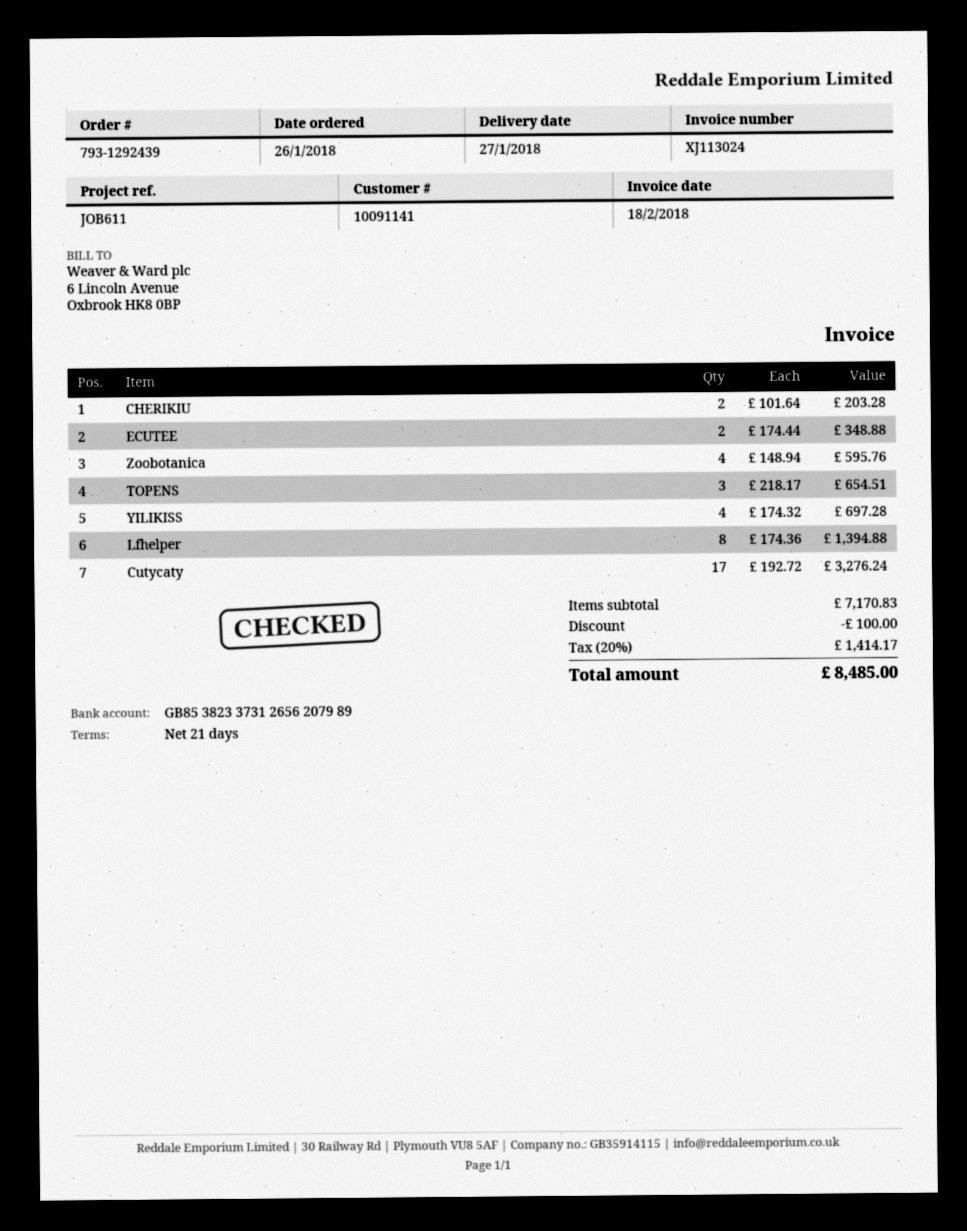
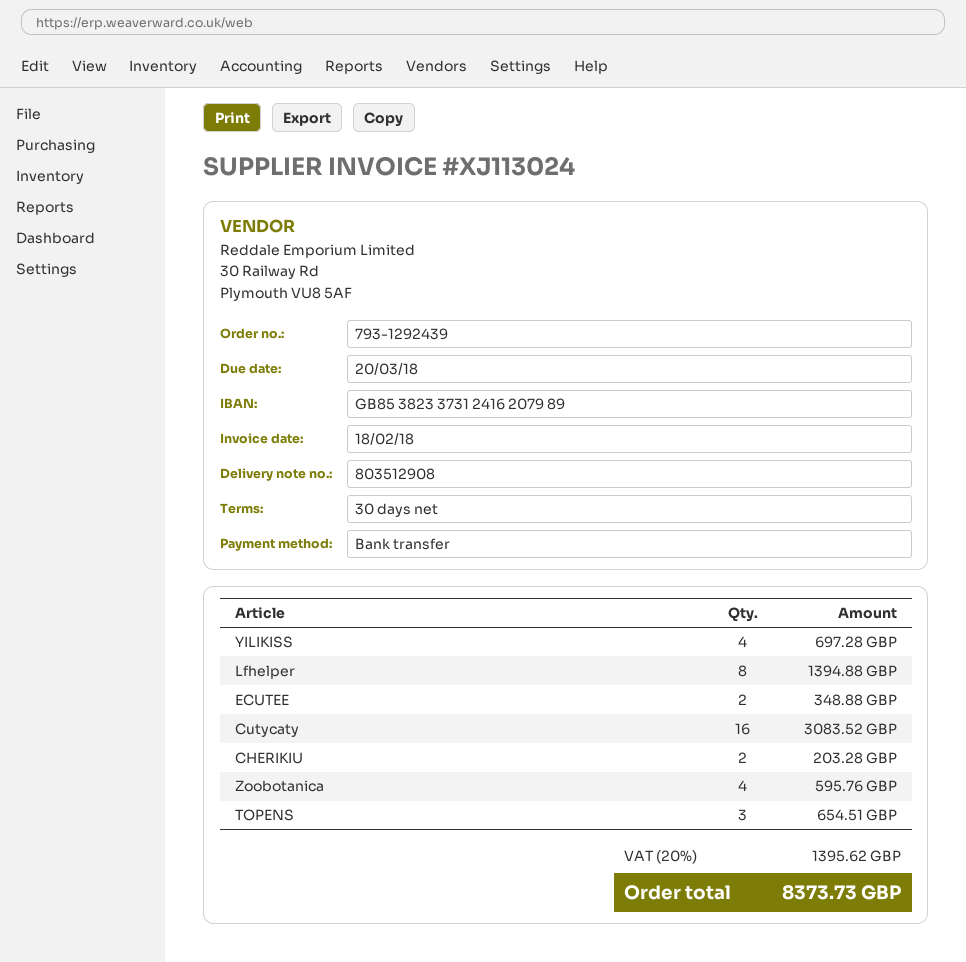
payment terms: 21 days -> 30 days
bank account: GB85382337312656207989 -> GB85382337312416207989
Cutycaty: 17 for 3276.24 -> 16 for 3083.52
discount: 100.00 -> none
tax: 20% = 1414.17 -> 20% = 1395.62
total: 8485.00 -> 8373.73

